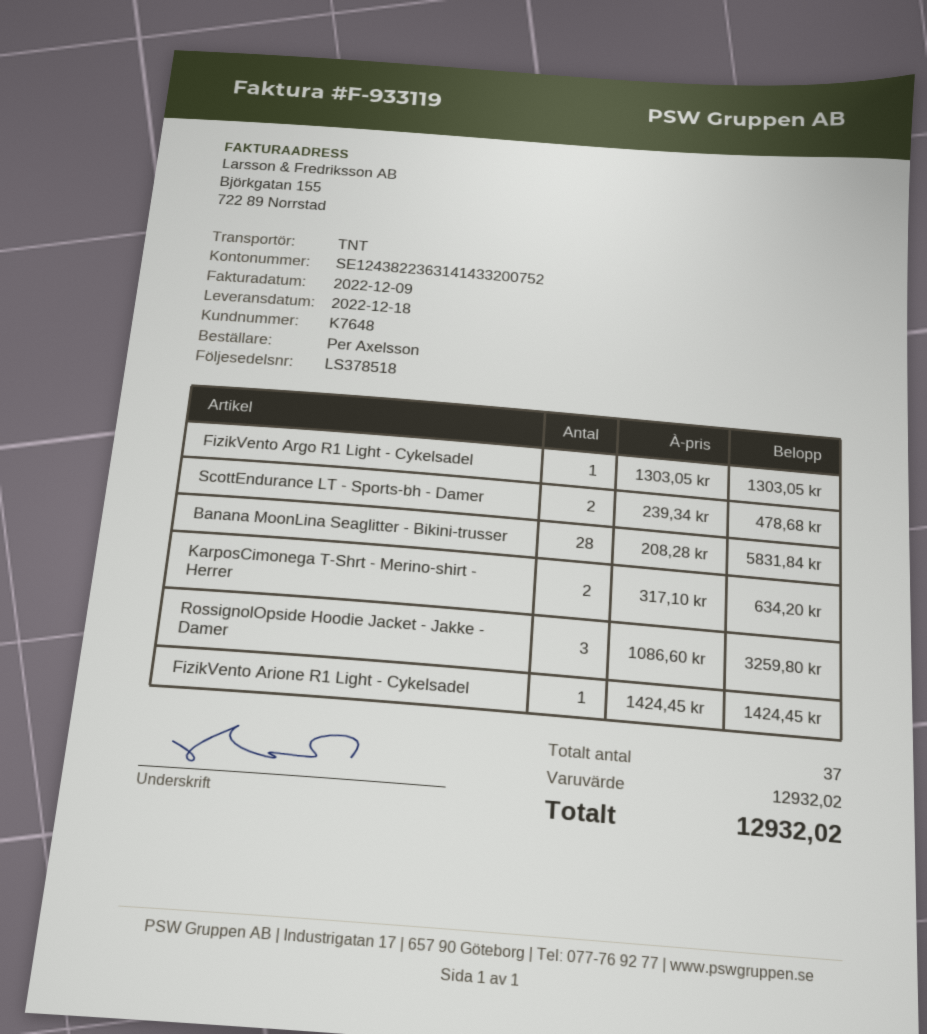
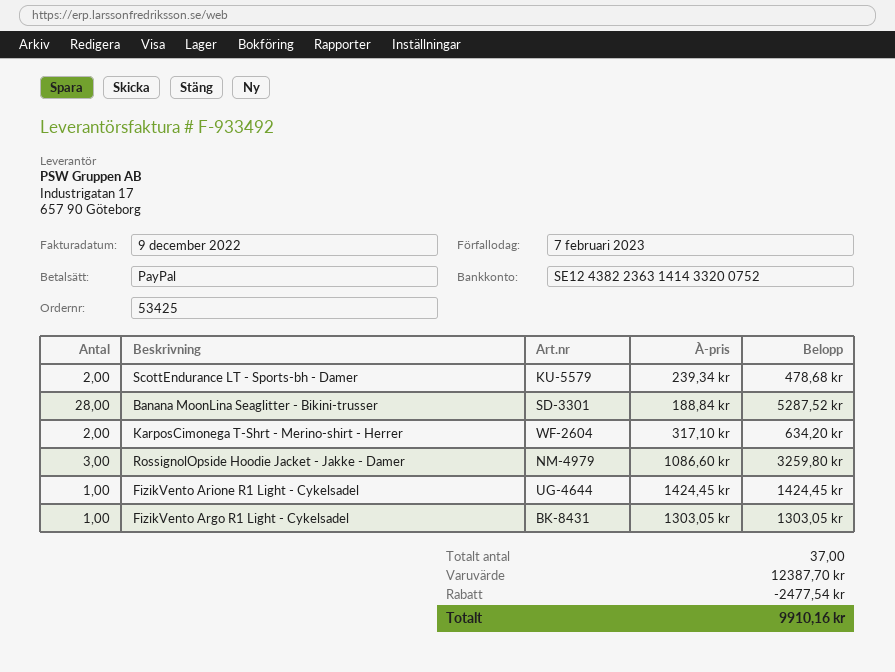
invoice number: F-933119 -> F-933492
Banana MoonLina Seaglitter - Bikini-trusser: 28 x 208.28 = 5831.84 -> 28 x 188.84 = 5287.52
subtotal: 12932.02 -> 12387.70
discount: none -> 2477.54
total: 12932.02 -> 9910.16

